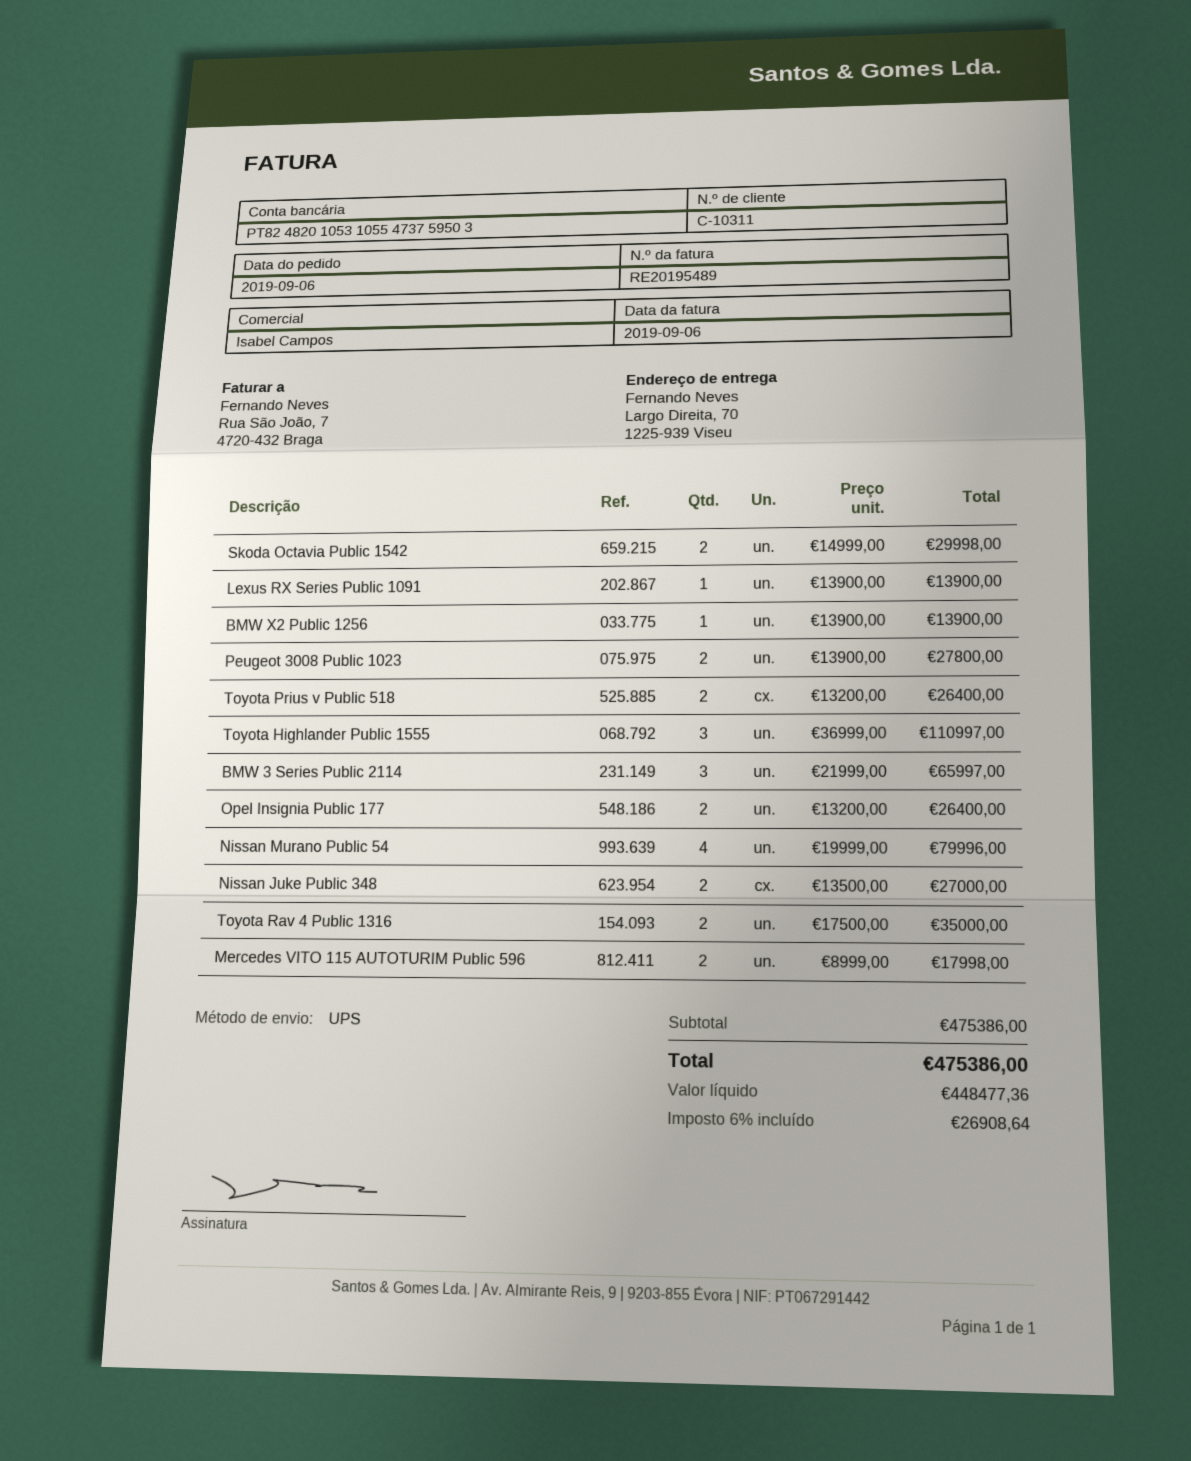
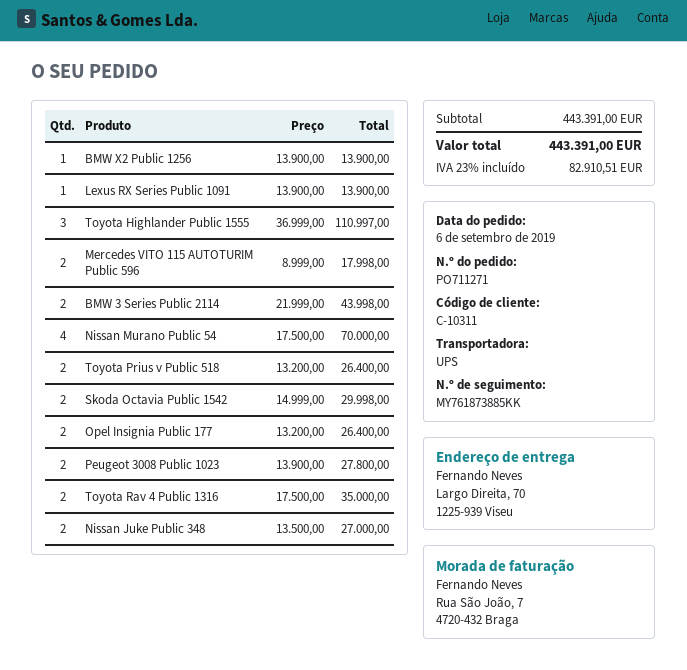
BMW 3 Series Public 2114: 3 x 21999.00 = 65997.00 -> 2 x 21999.00 = 43998.00
Nissan Murano Public 54: 4 x 19999.00 = 79996.00 -> 4 x 17500.00 = 70000.00
subtotal: 475386.00 -> 443391.00
tax: 6% = 26908.64 -> 23% = 82910.51
total: 475386.00 -> 443391.00

